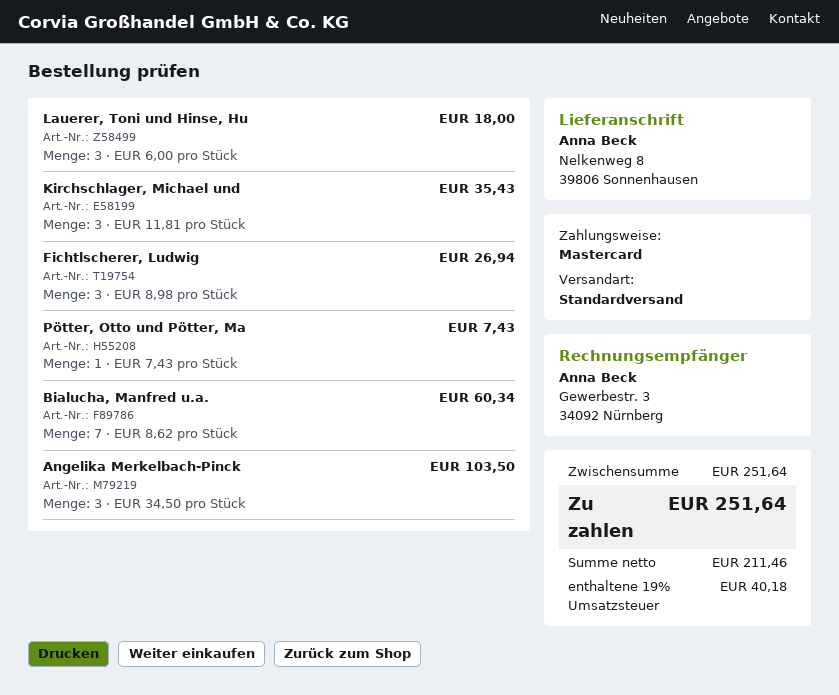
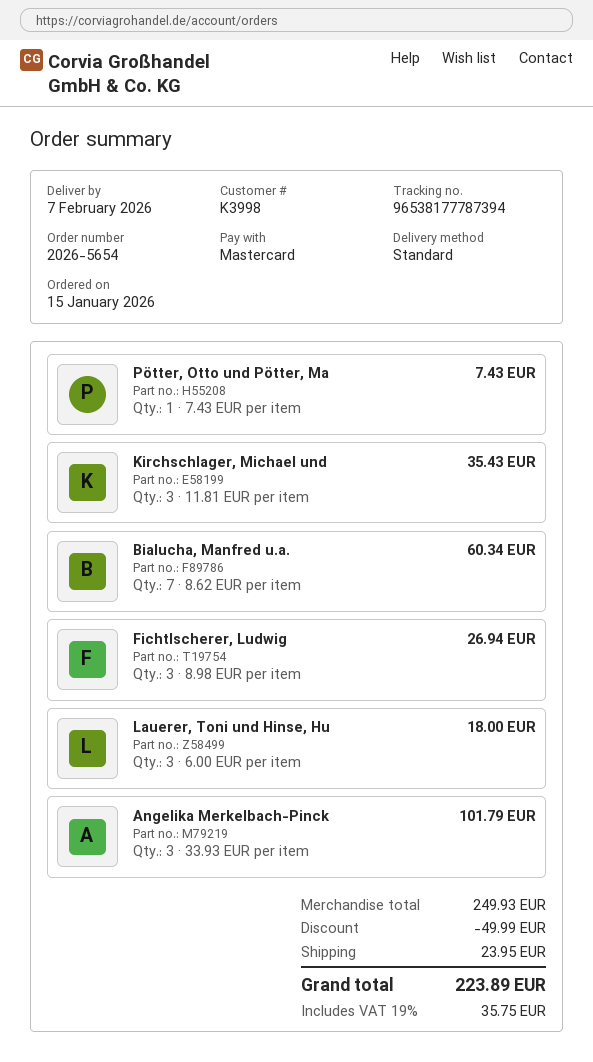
Angelika Merkelbach-Pinck: 3 x 34.50 = 103.50 -> 3 x 33.93 = 101.79
subtotal: 251.64 -> 249.93
discount: none -> 49.99
shipping: none -> 23.95
tax: 19% = 40.18 -> 19% = 35.75
total: 251.64 -> 223.89

